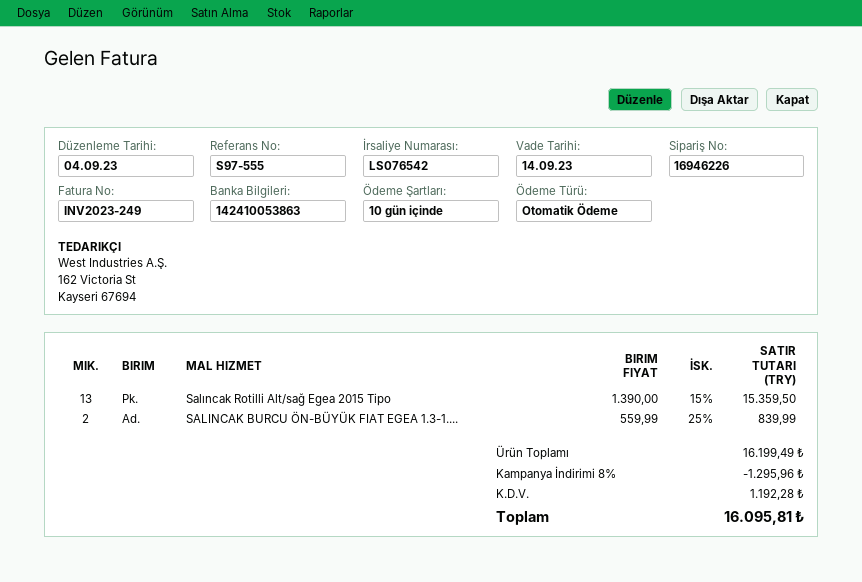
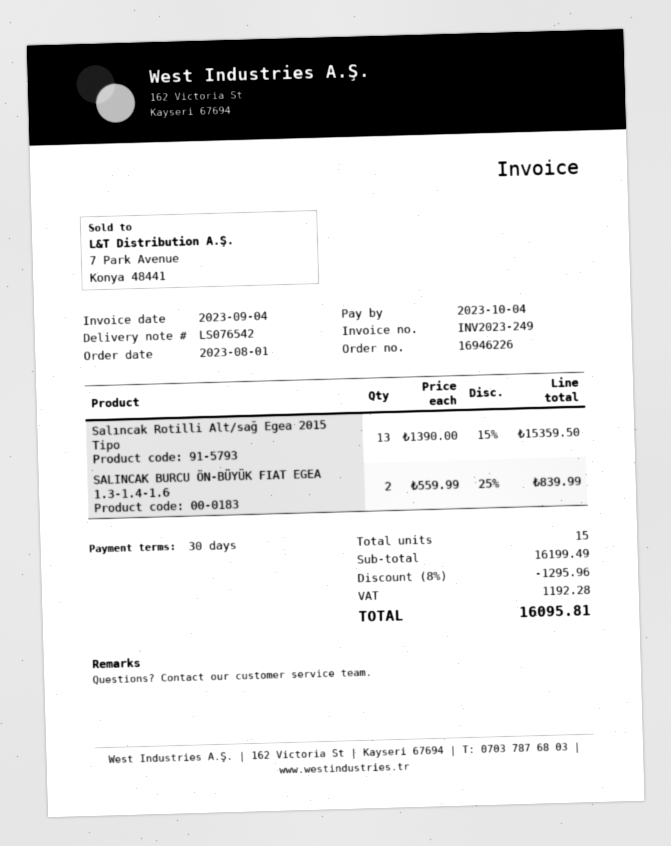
payment terms: 10 days -> 30 days
due date: 2023-09-14 -> 2023-10-04

